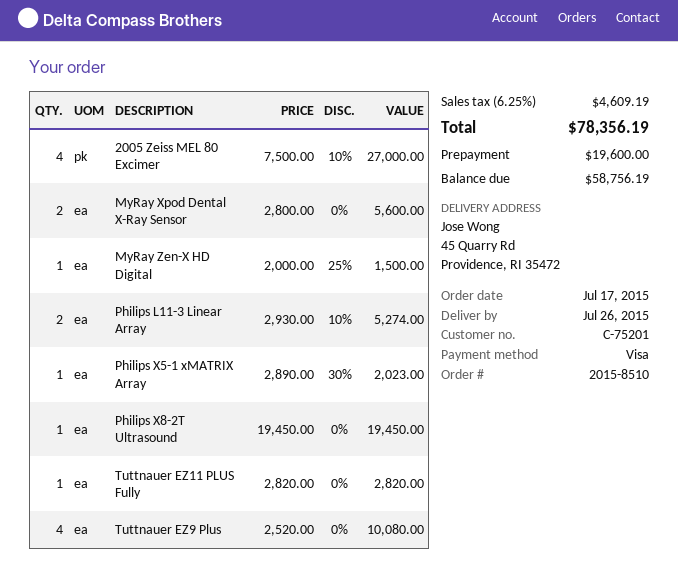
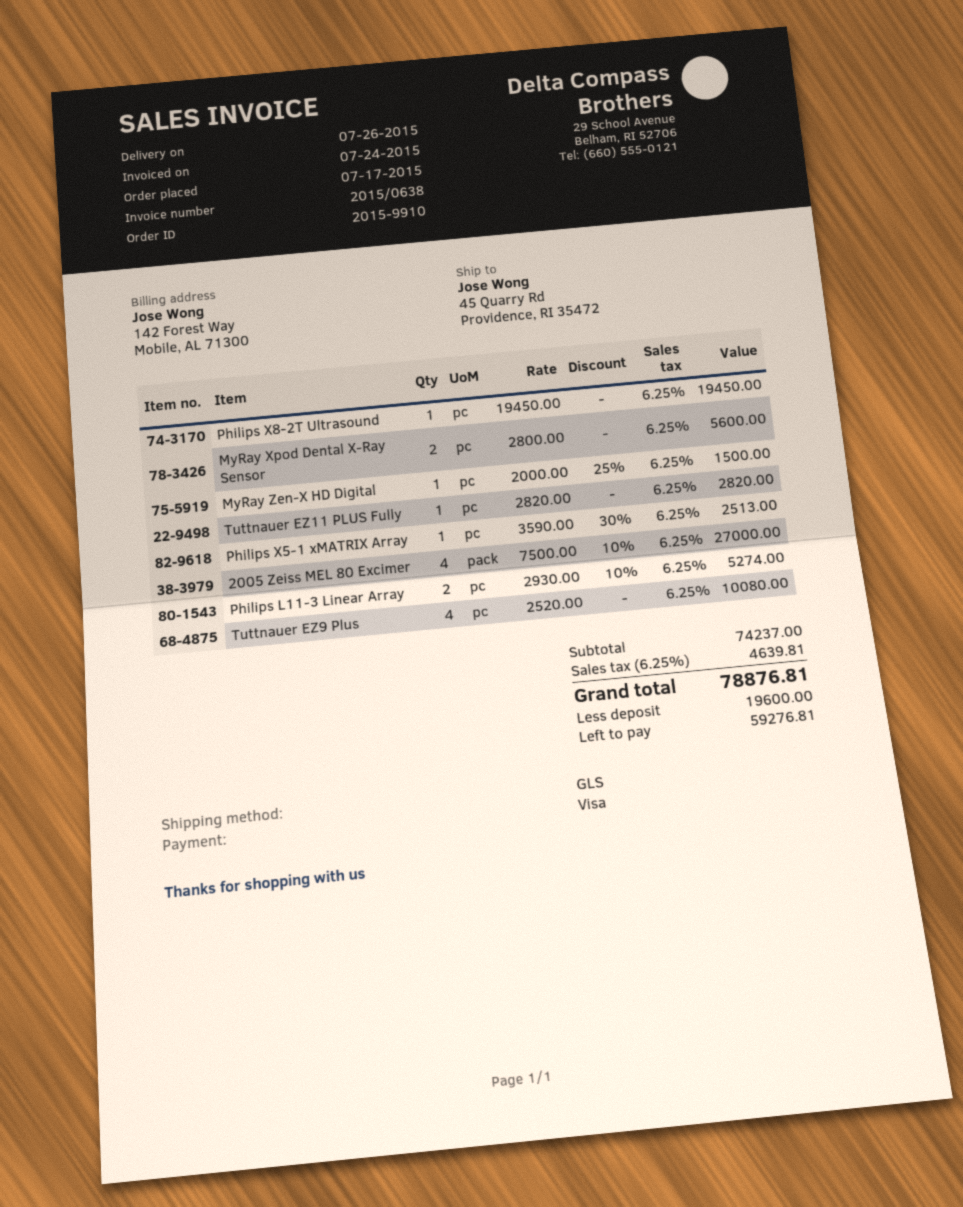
order number: 2015-8510 -> 2015-9910
Philips X5-1 xMATRIX Array: 1 x 2890.00 - 30% = 2023.00 -> 1 x 3590.00 - 30% = 2513.00
tax: 6.25% = 4609.19 -> 6.25% = 4639.81
total: 78356.19 -> 78876.81
balance: 58756.19 -> 59276.81

